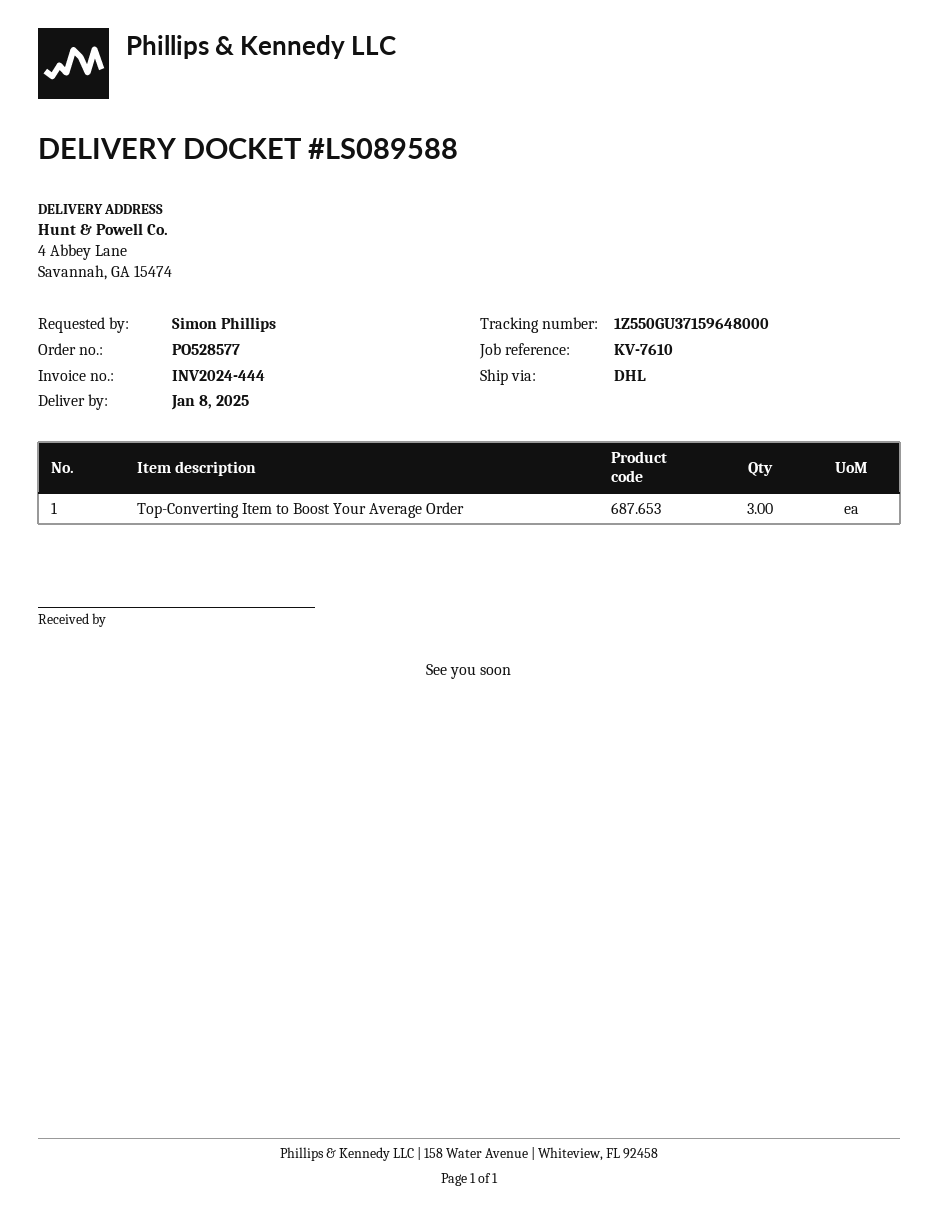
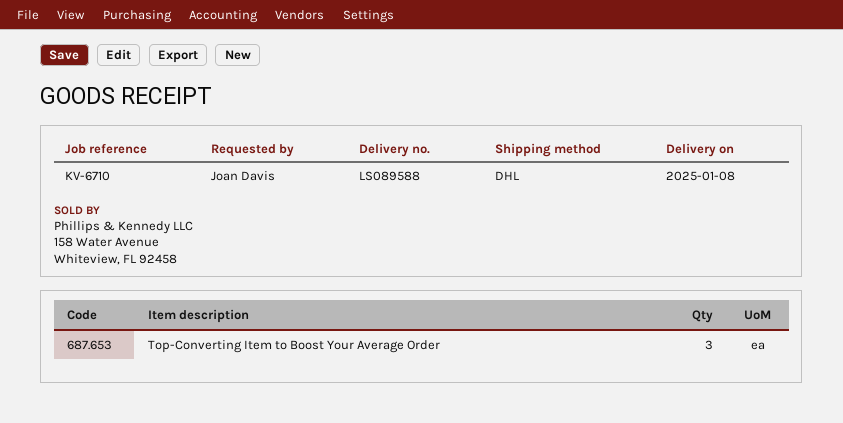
reference: KV-7610 -> KV-6710
ordered by: Simon Phillips -> Joan Davis

